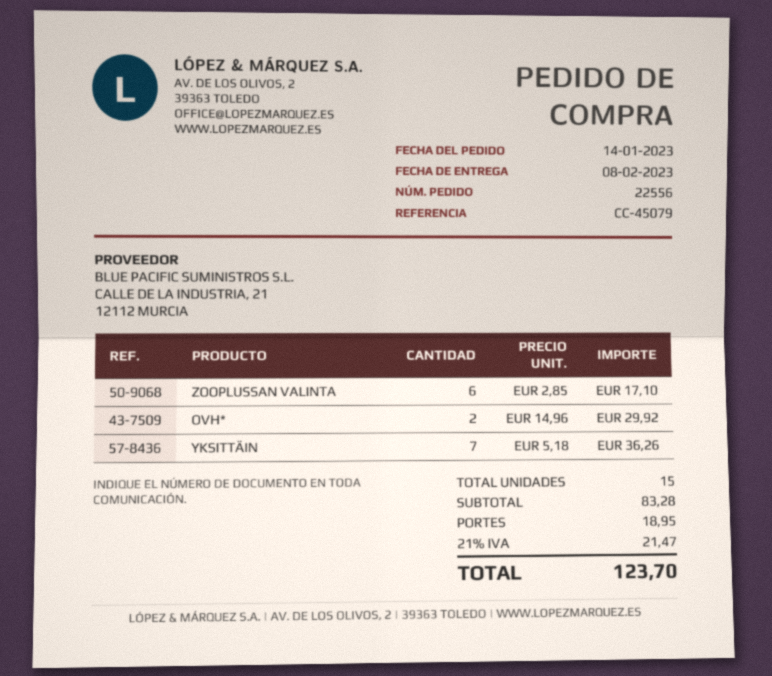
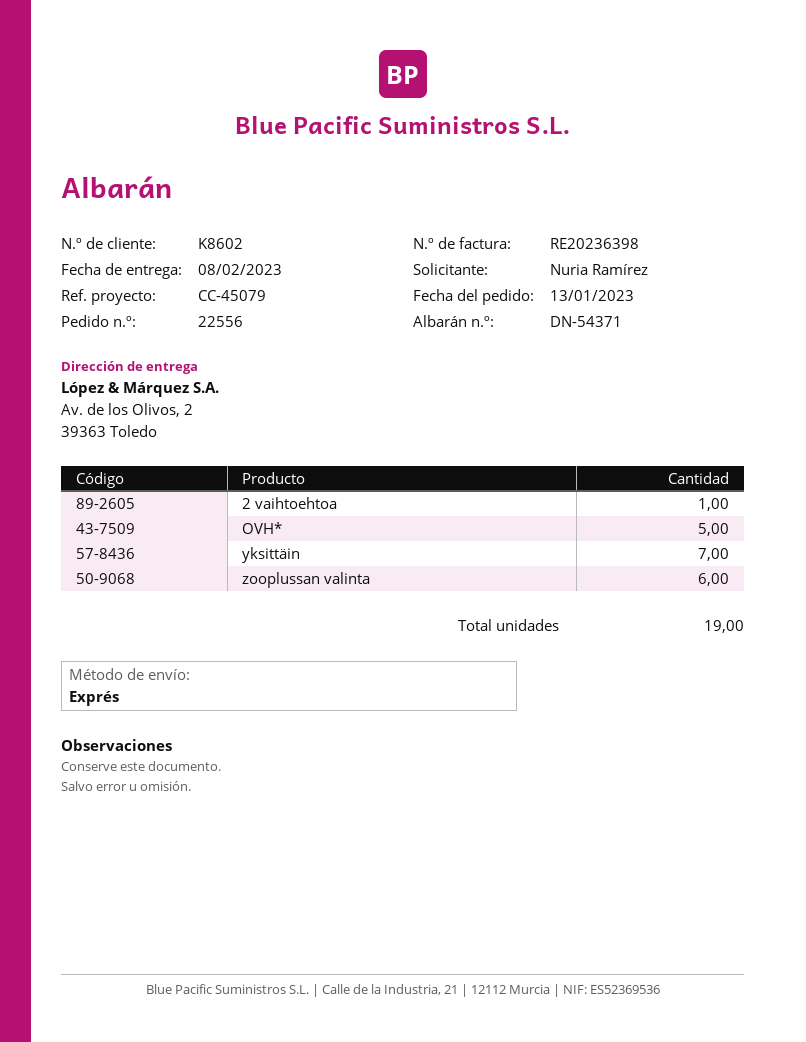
order date: 2023-01-14 -> 2023-01-13
OVH*: 2 -> 5
2 vaihtoehtoa: none -> 1
total quantity: 15 -> 19

